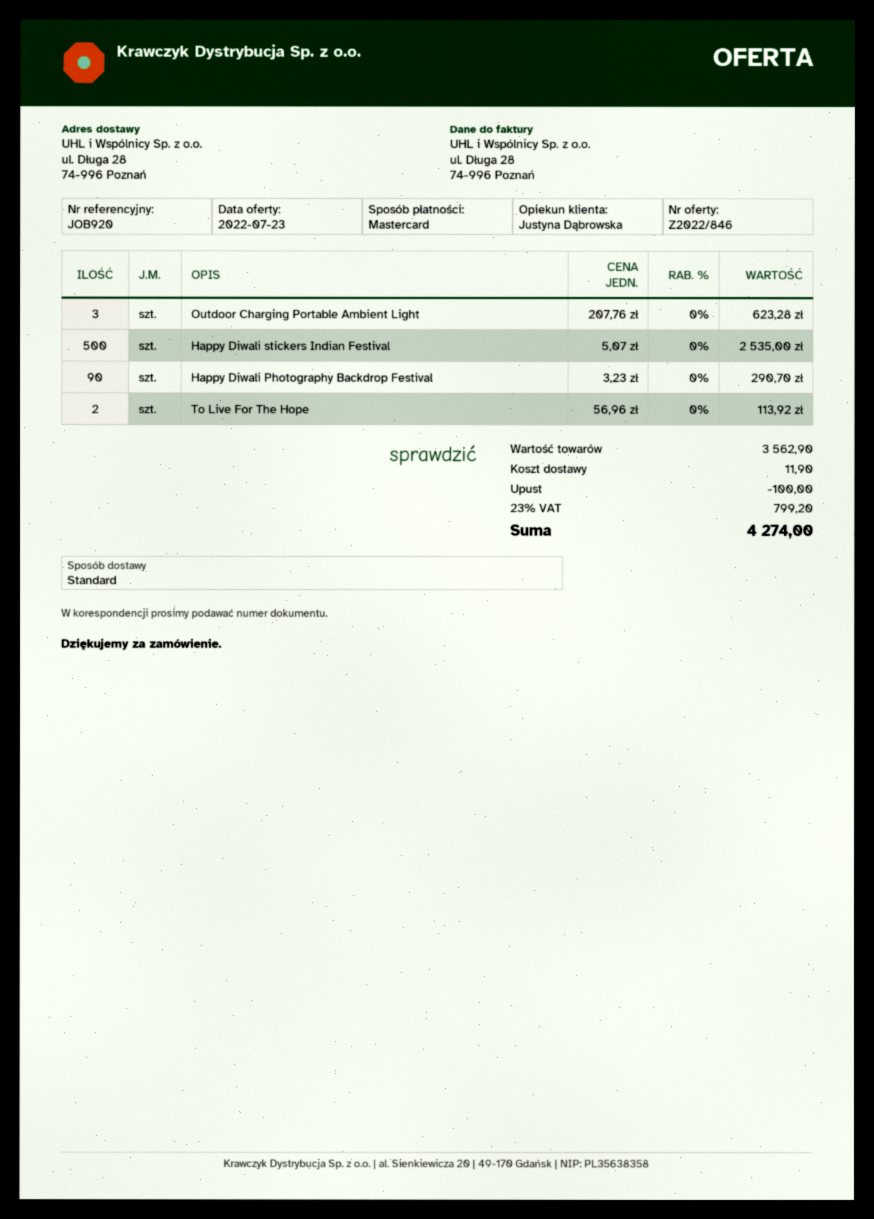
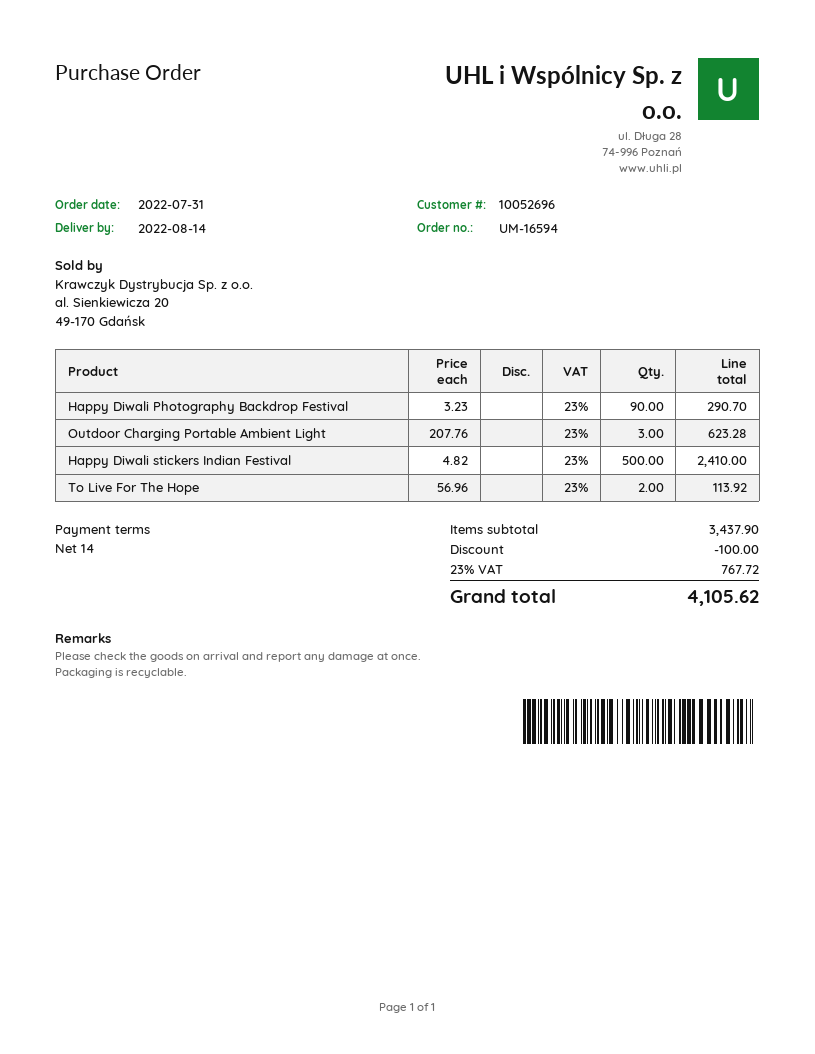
Happy Diwali stickers Indian Festival: 500 x 5.07 = 2535.00 -> 500 x 4.82 = 2410.00
subtotal: 3562.90 -> 3437.90
shipping: 11.90 -> none
tax: 23% = 799.20 -> 23% = 767.72
total: 4274.00 -> 4105.62

